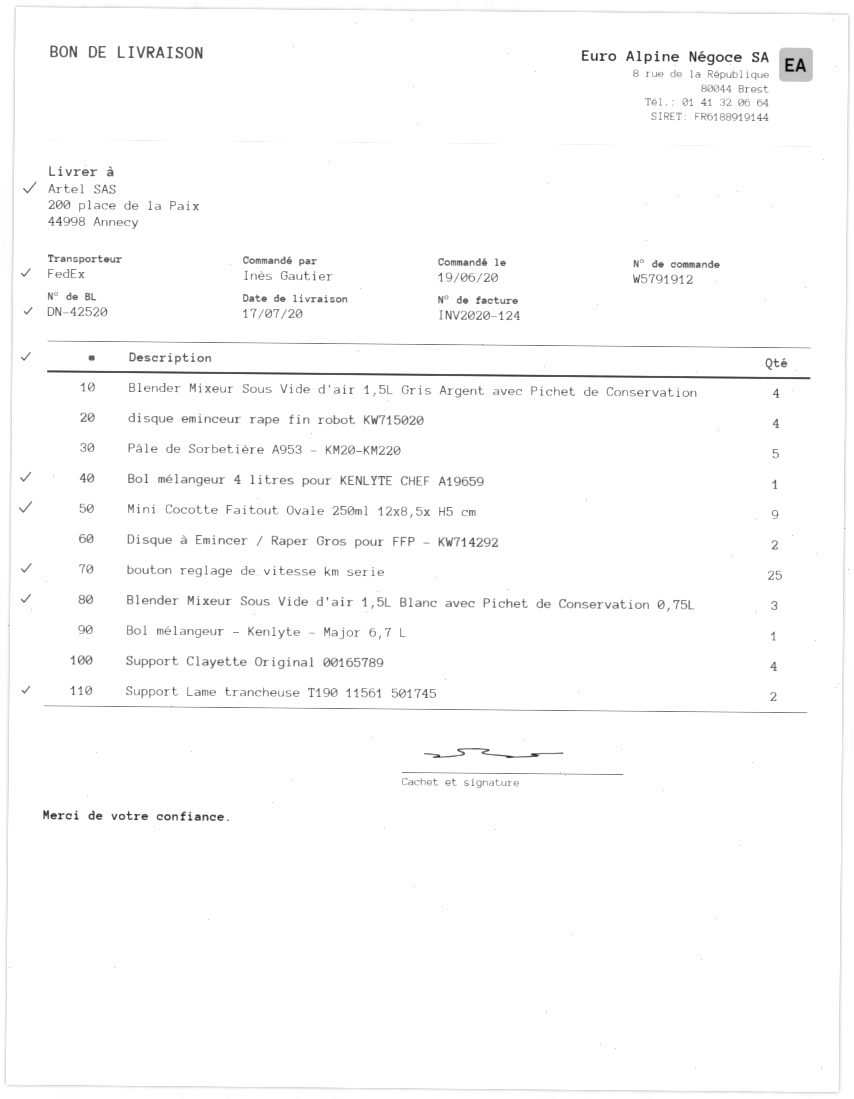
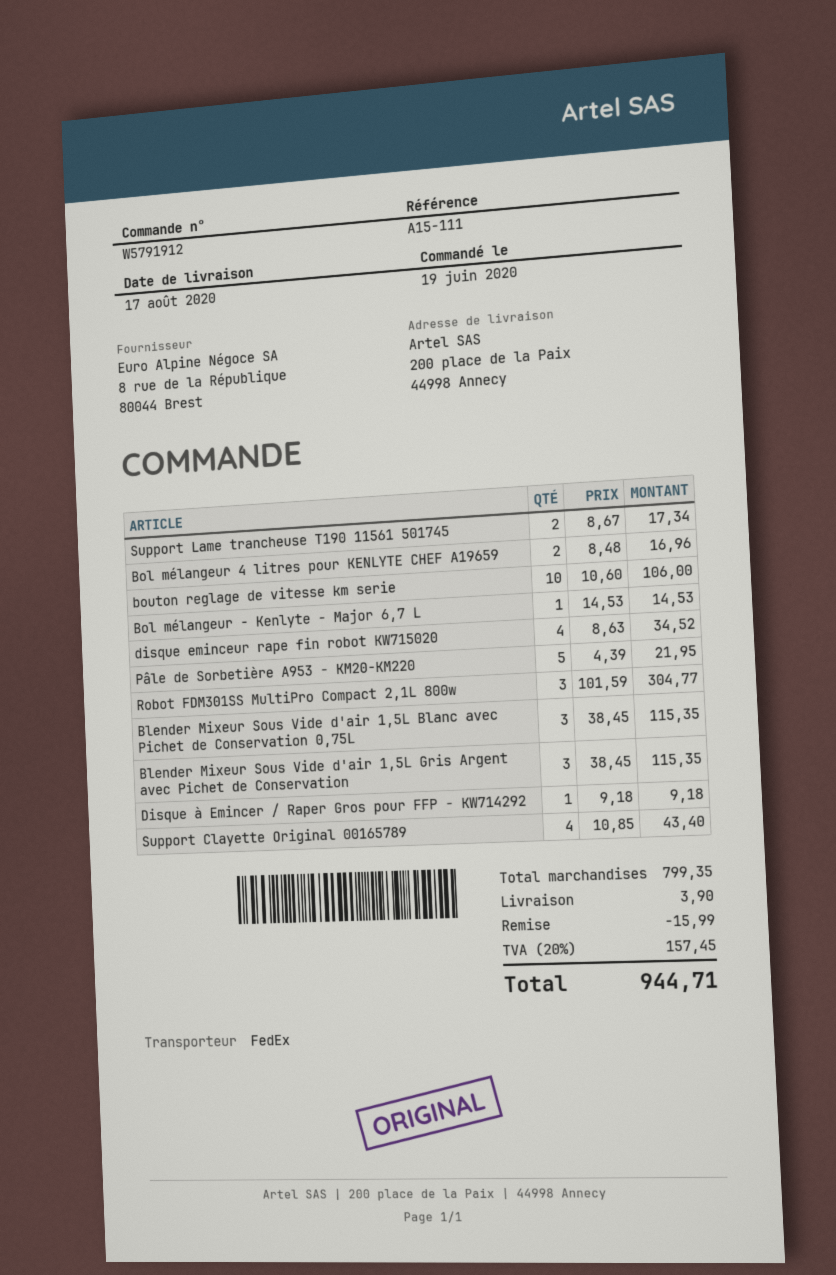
delivery date: 2020-07-17 -> 2020-08-17
Blender Mixeur Sous Vide d'air 1,5L Gris Argent avec Pichet de Conservation: 4 -> 3
Bol mélangeur 4 litres pour KENLYTE CHEF A19659: 1 -> 2
Mini Cocotte Faitout Ovale 250ml 12x8,5x H5 cm: 9 -> none
Disque à Emincer / Raper Gros pour FFP - KW714292: 2 -> 1
bouton reglage de vitesse km serie: 25 -> 10
Robot FDM301SS MultiPro Compact 2,1L 800w: none -> 3

